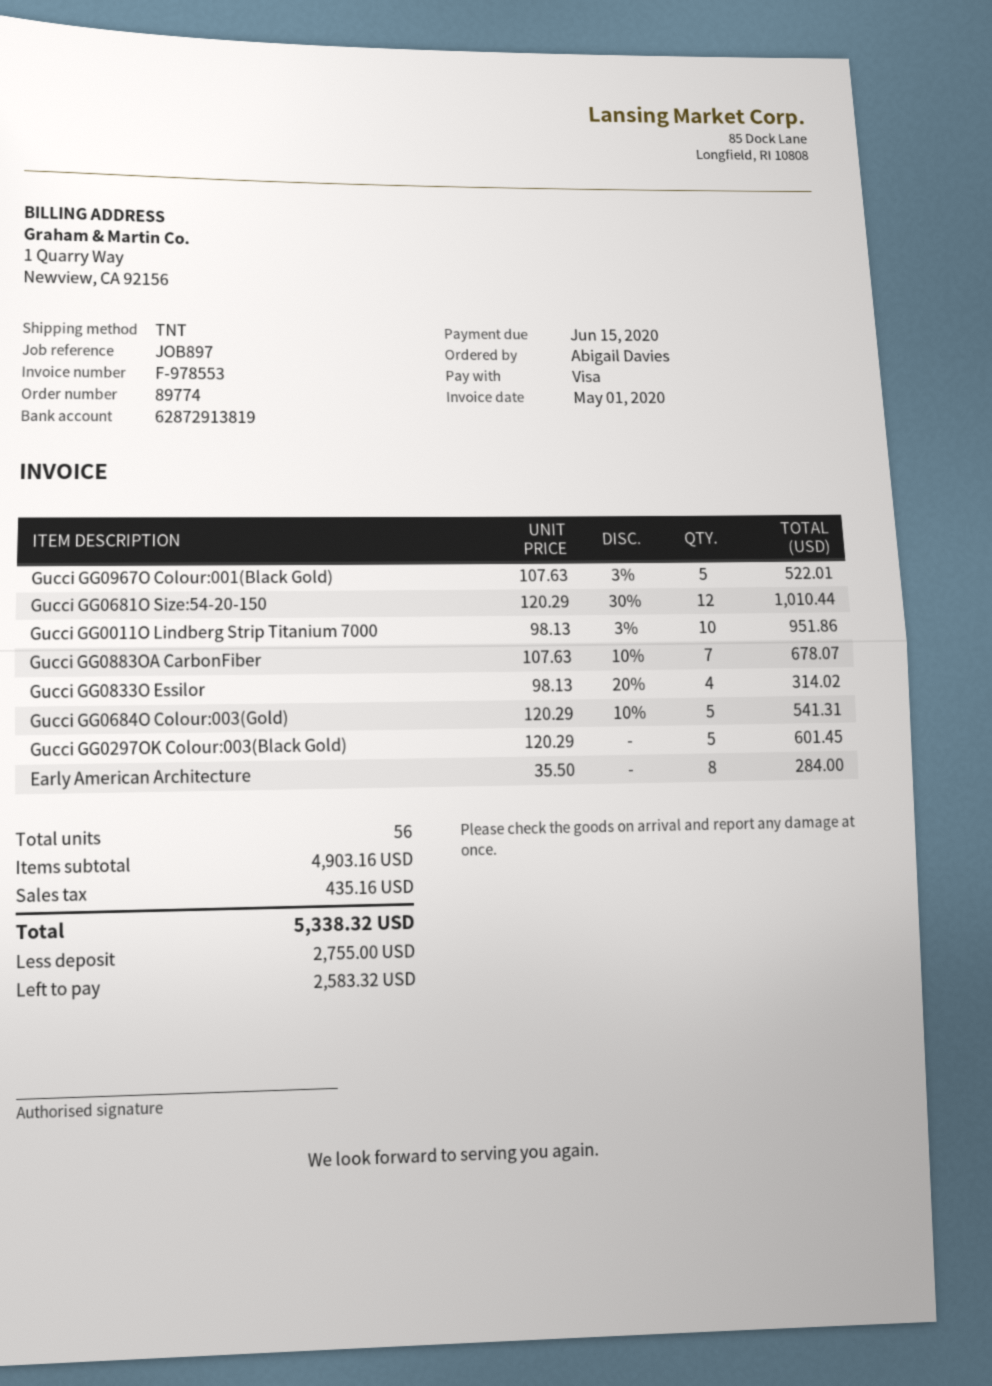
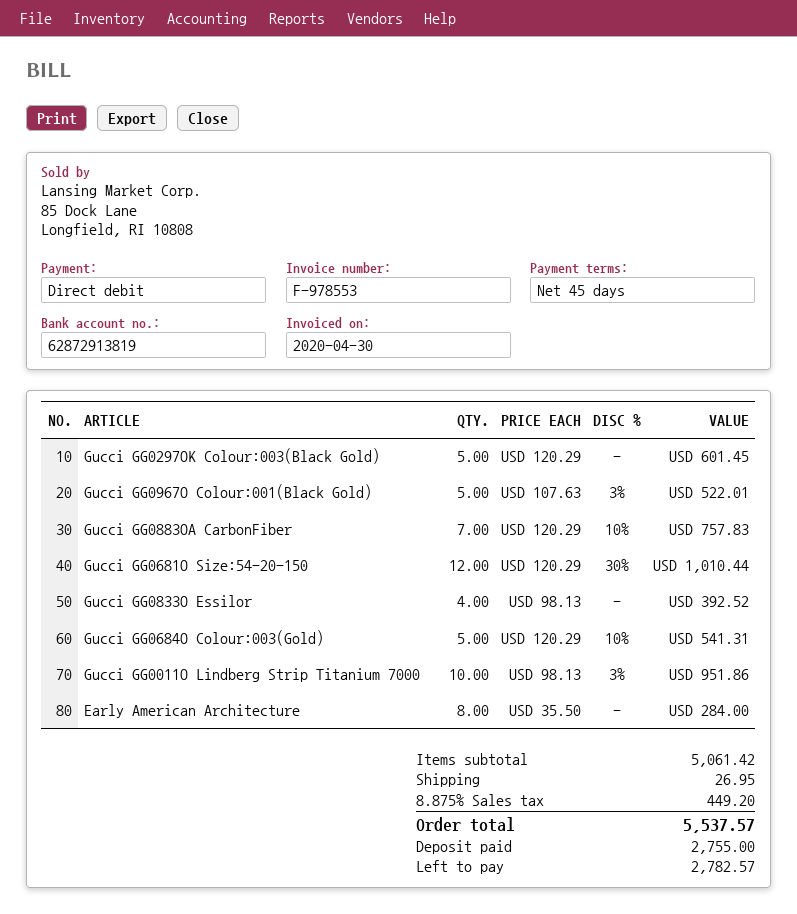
invoice date: 2020-05-01 -> 2020-04-30
payment method: Visa -> direct debit
Gucci GG0883OA CarbonFiber: 7 x 107.63 - 10% = 678.07 -> 7 x 120.29 - 10% = 757.83
Gucci GG0833O Essilor: 4 x 98.13 - 20% = 314.02 -> 4 x 98.13 = 392.52
subtotal: 4903.16 -> 5061.42
shipping: none -> 26.95
tax: 435.16 -> 449.20
total: 5338.32 -> 5537.57
balance: 2583.32 -> 2782.57

